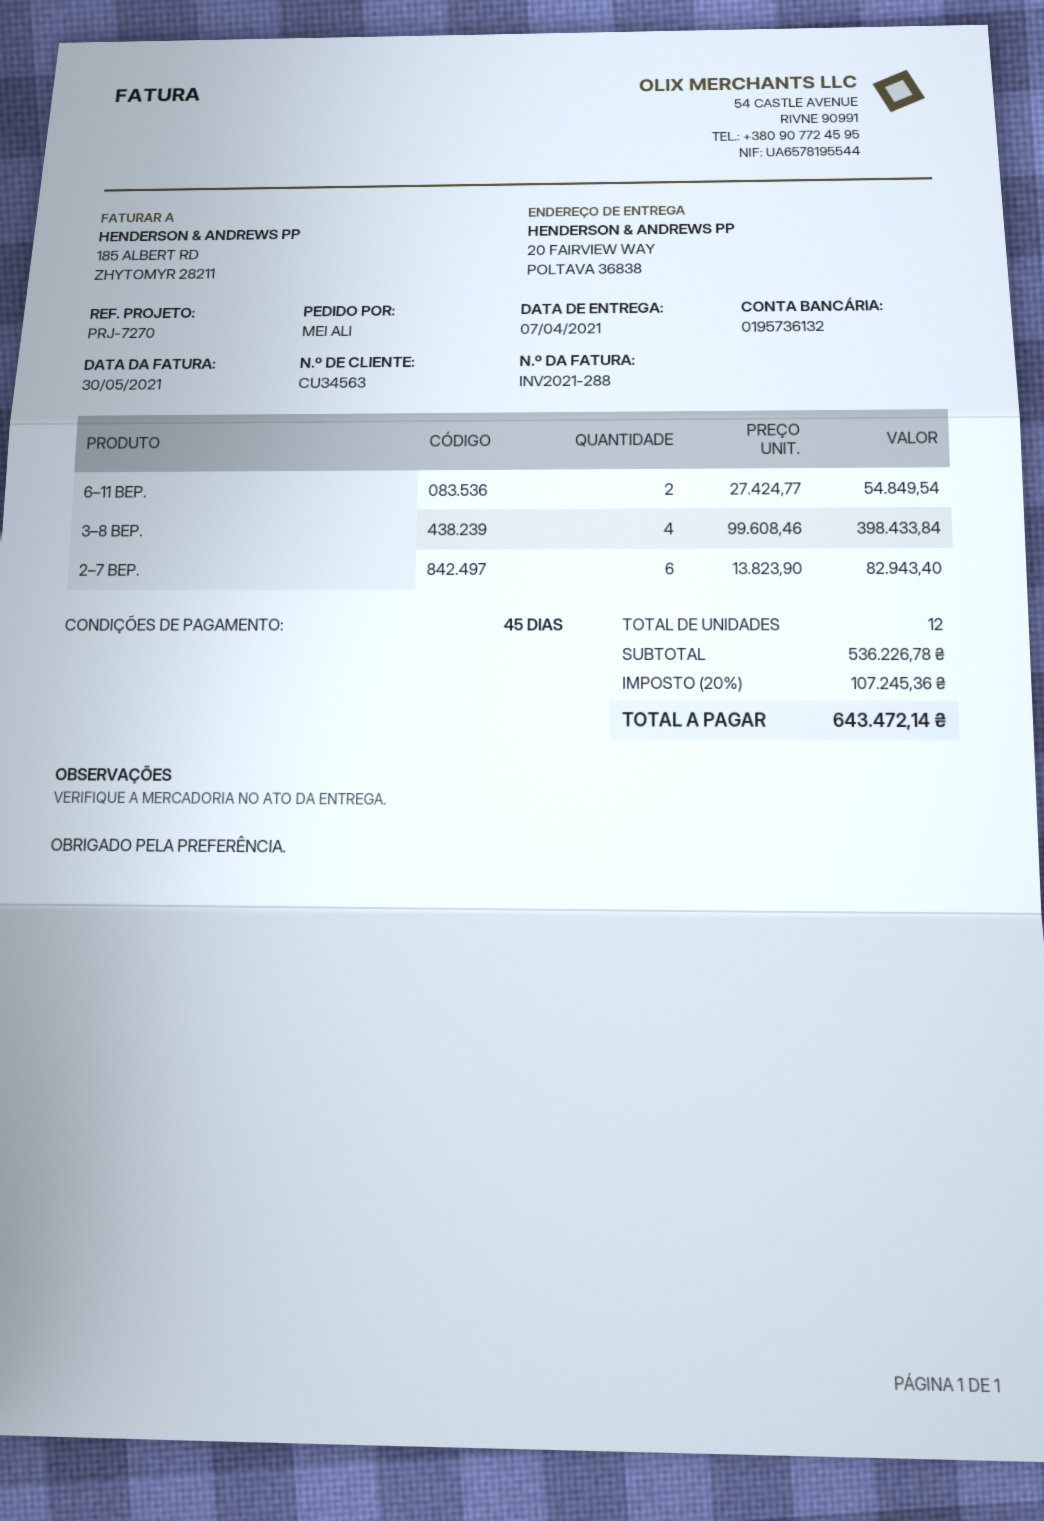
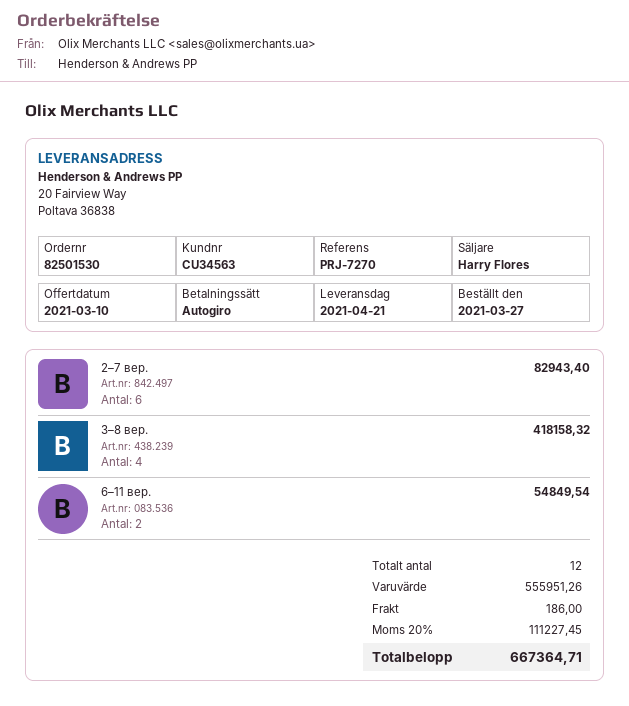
delivery date: 2021-04-07 -> 2021-04-21
3–8 ВЕР.: 4 for 398433.84 -> 4 for 418158.32
subtotal: 536226.78 -> 555951.26
shipping: none -> 186.00
tax: 20% = 107245.36 -> 20% = 111227.45
total: 643472.14 -> 667364.71

